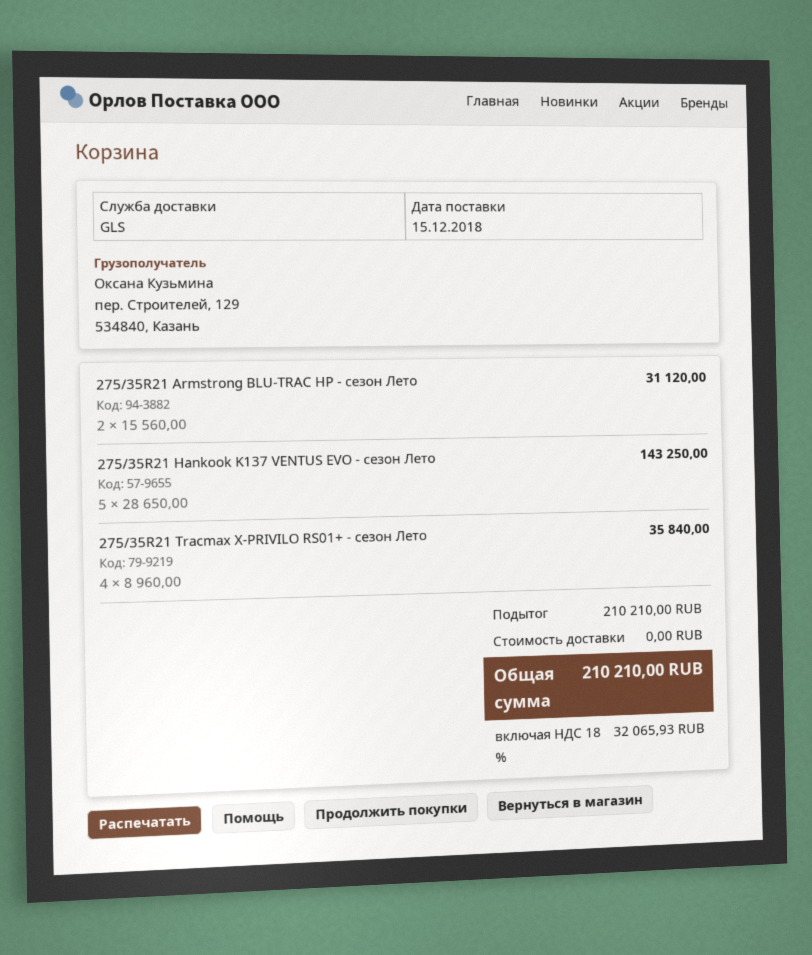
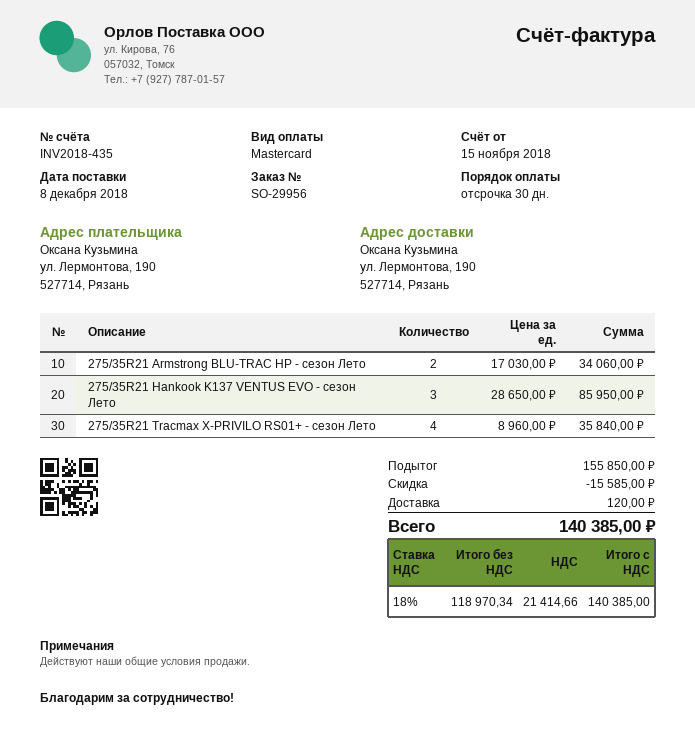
delivery date: 2018-12-15 -> 2018-12-08
ship to: пер. Строителей, 129, 534840, Казань -> ул. Лермонтова, 190, 527714, Рязань
275/35R21 Armstrong BLU-TRAC HP - сезон Лето: 2 x 15560.00 = 31120.00 -> 2 x 17030.00 = 34060.00
275/35R21 Hankook K137 VENTUS EVO - сезон Лето: 5 x 28650.00 = 143250.00 -> 3 x 28650.00 = 85950.00
subtotal: 210210.00 -> 155850.00
discount: none -> 15585.00
shipping: 0.00 -> 120.00
tax: 18% = 32065.93 -> 18% = 21414.66
total: 210210.00 -> 140385.00

